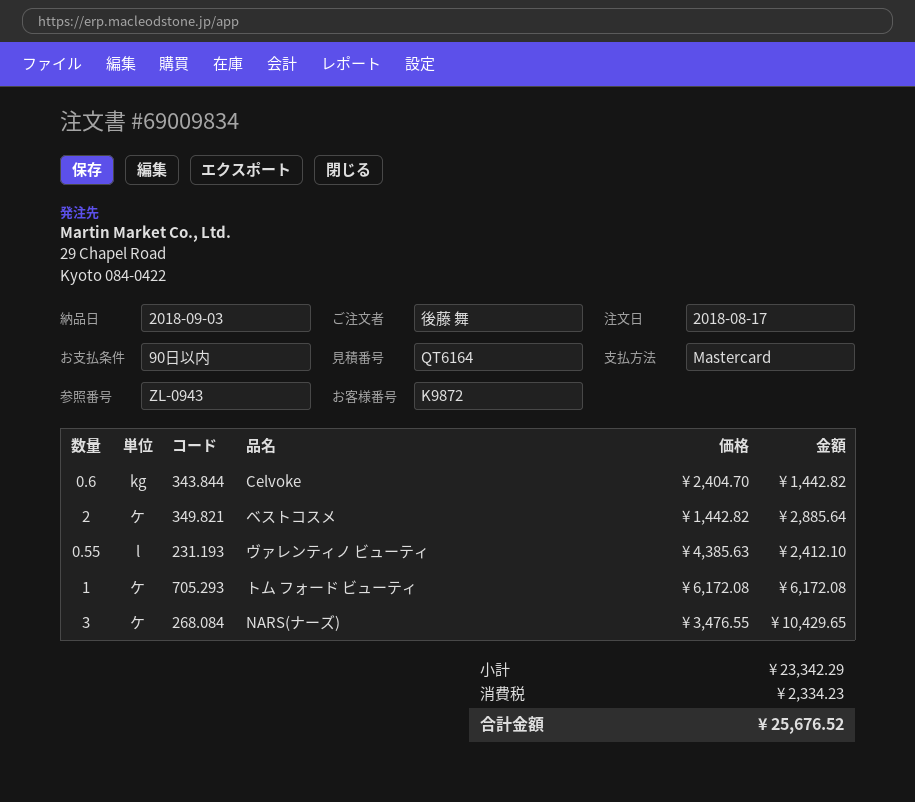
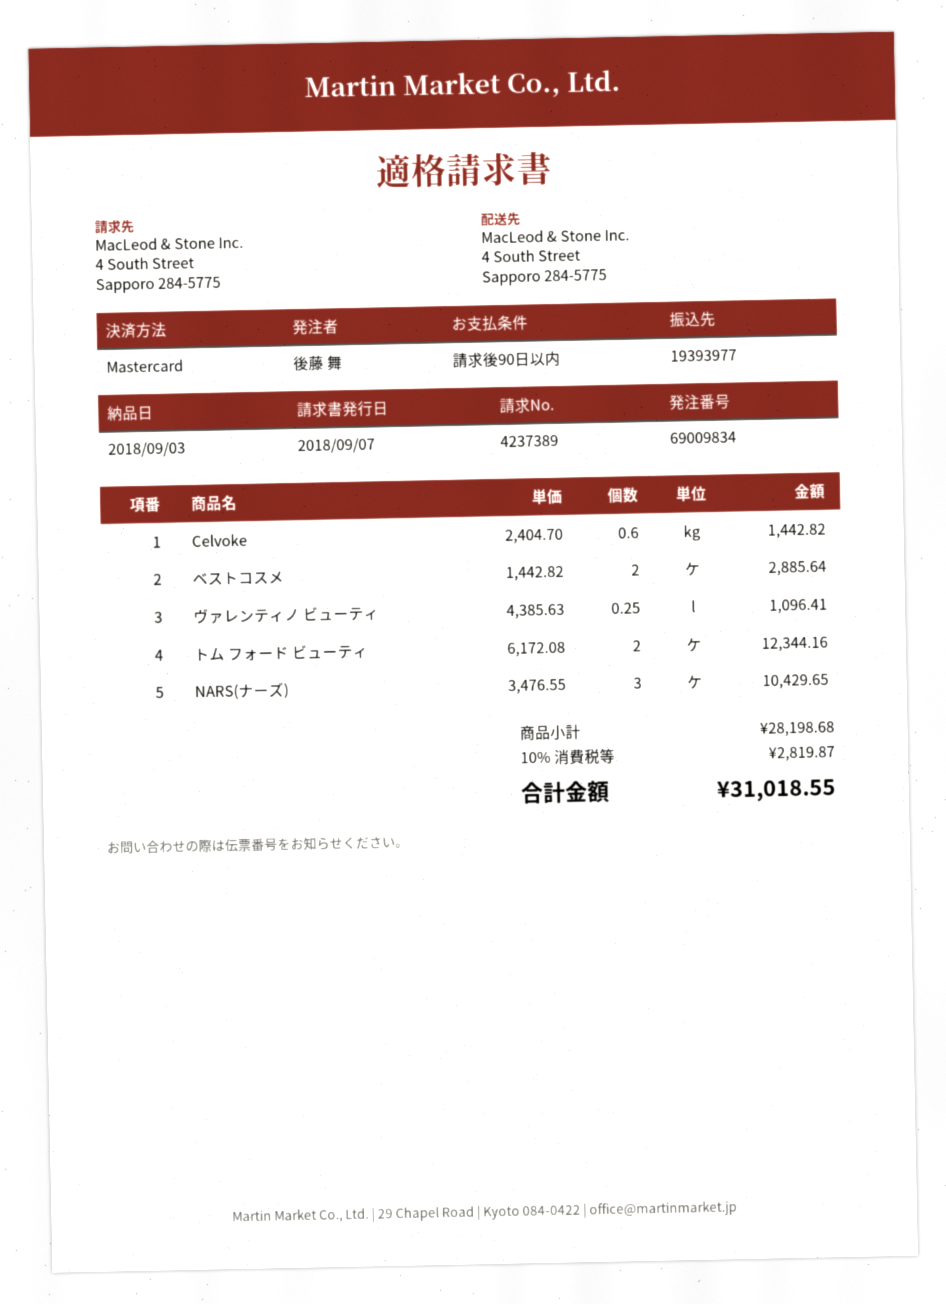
ヴァレンティノ ビューティ: 0.55 x 4385.63 = 2412.10 -> 0.25 x 4385.63 = 1096.41
トム フォード ビューティ: 1 x 6172.08 = 6172.08 -> 2 x 6172.08 = 12344.16
subtotal: 23342.29 -> 28198.68
tax: 2334.23 -> 2819.87
total: 25676.52 -> 31018.55

